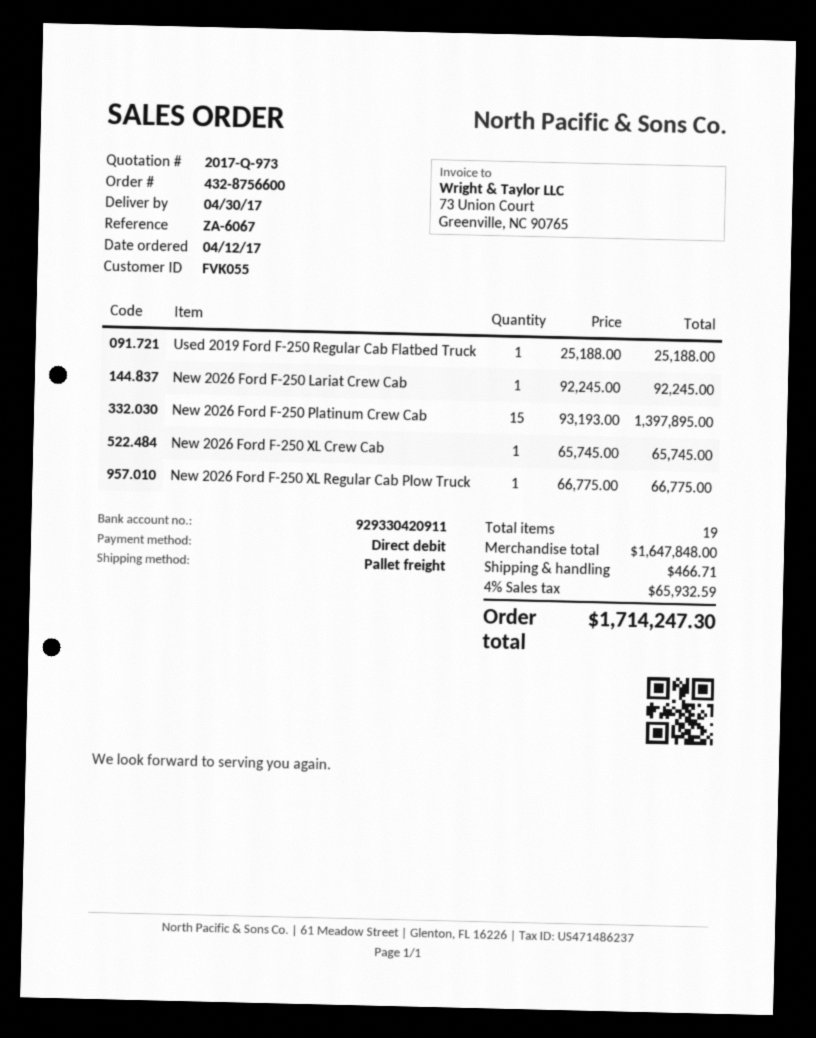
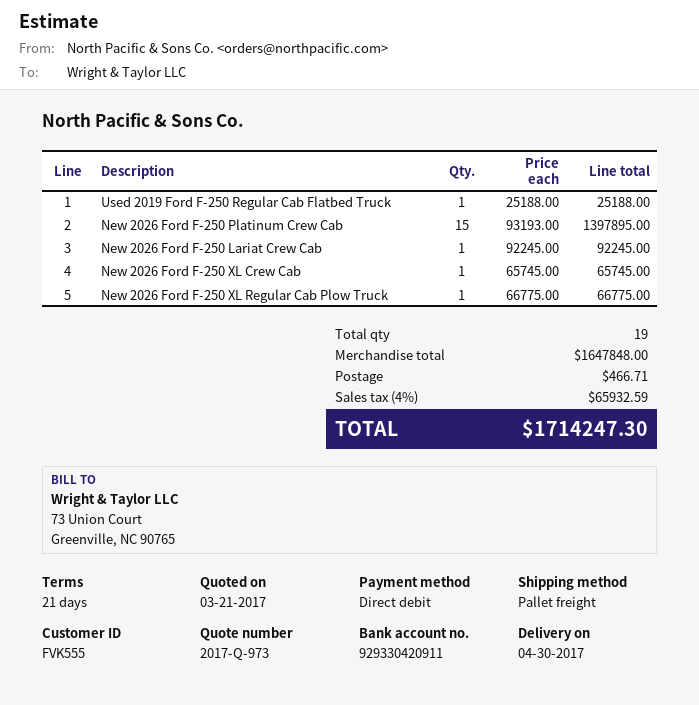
customer number: FVK055 -> FVK555

